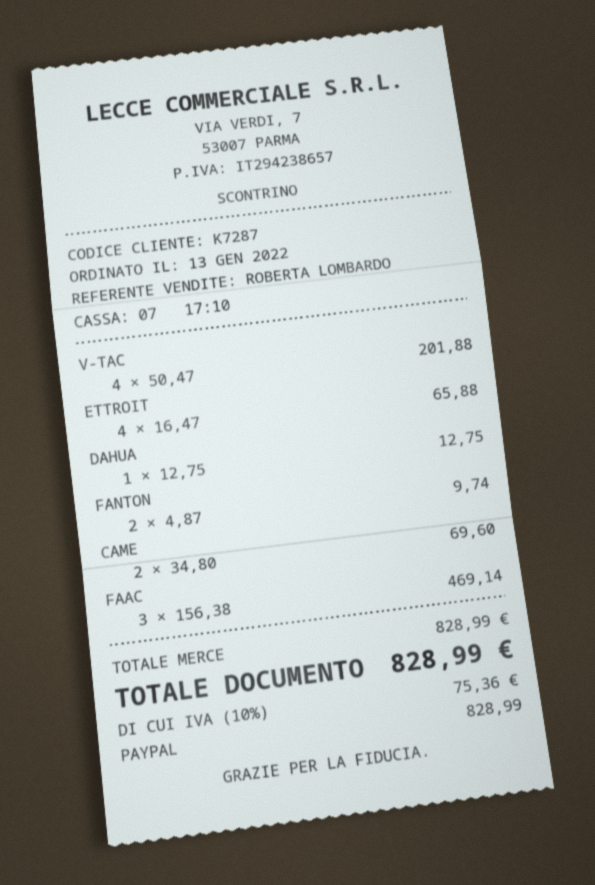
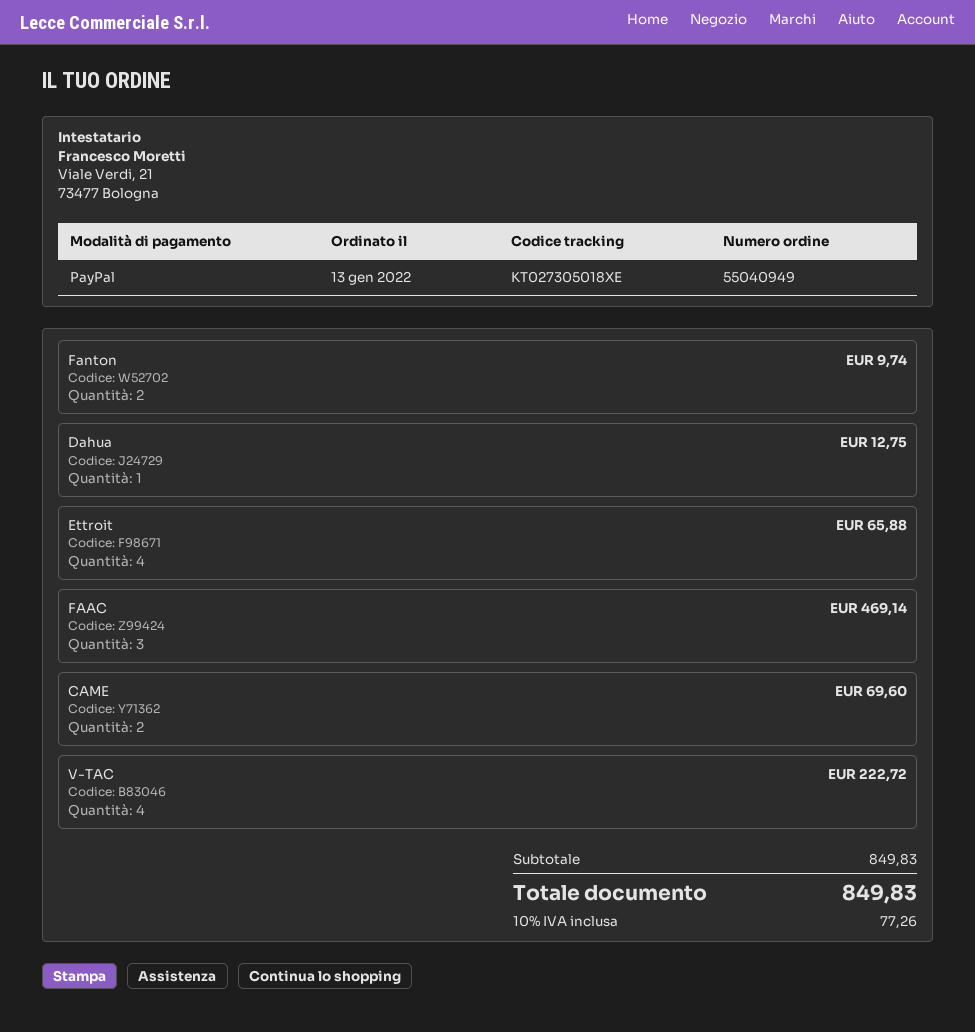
V-TAC: 4 for 201.88 -> 4 for 222.72
subtotal: 828.99 -> 849.83
tax: 10% = 75.36 -> 10% = 77.26
total: 828.99 -> 849.83

